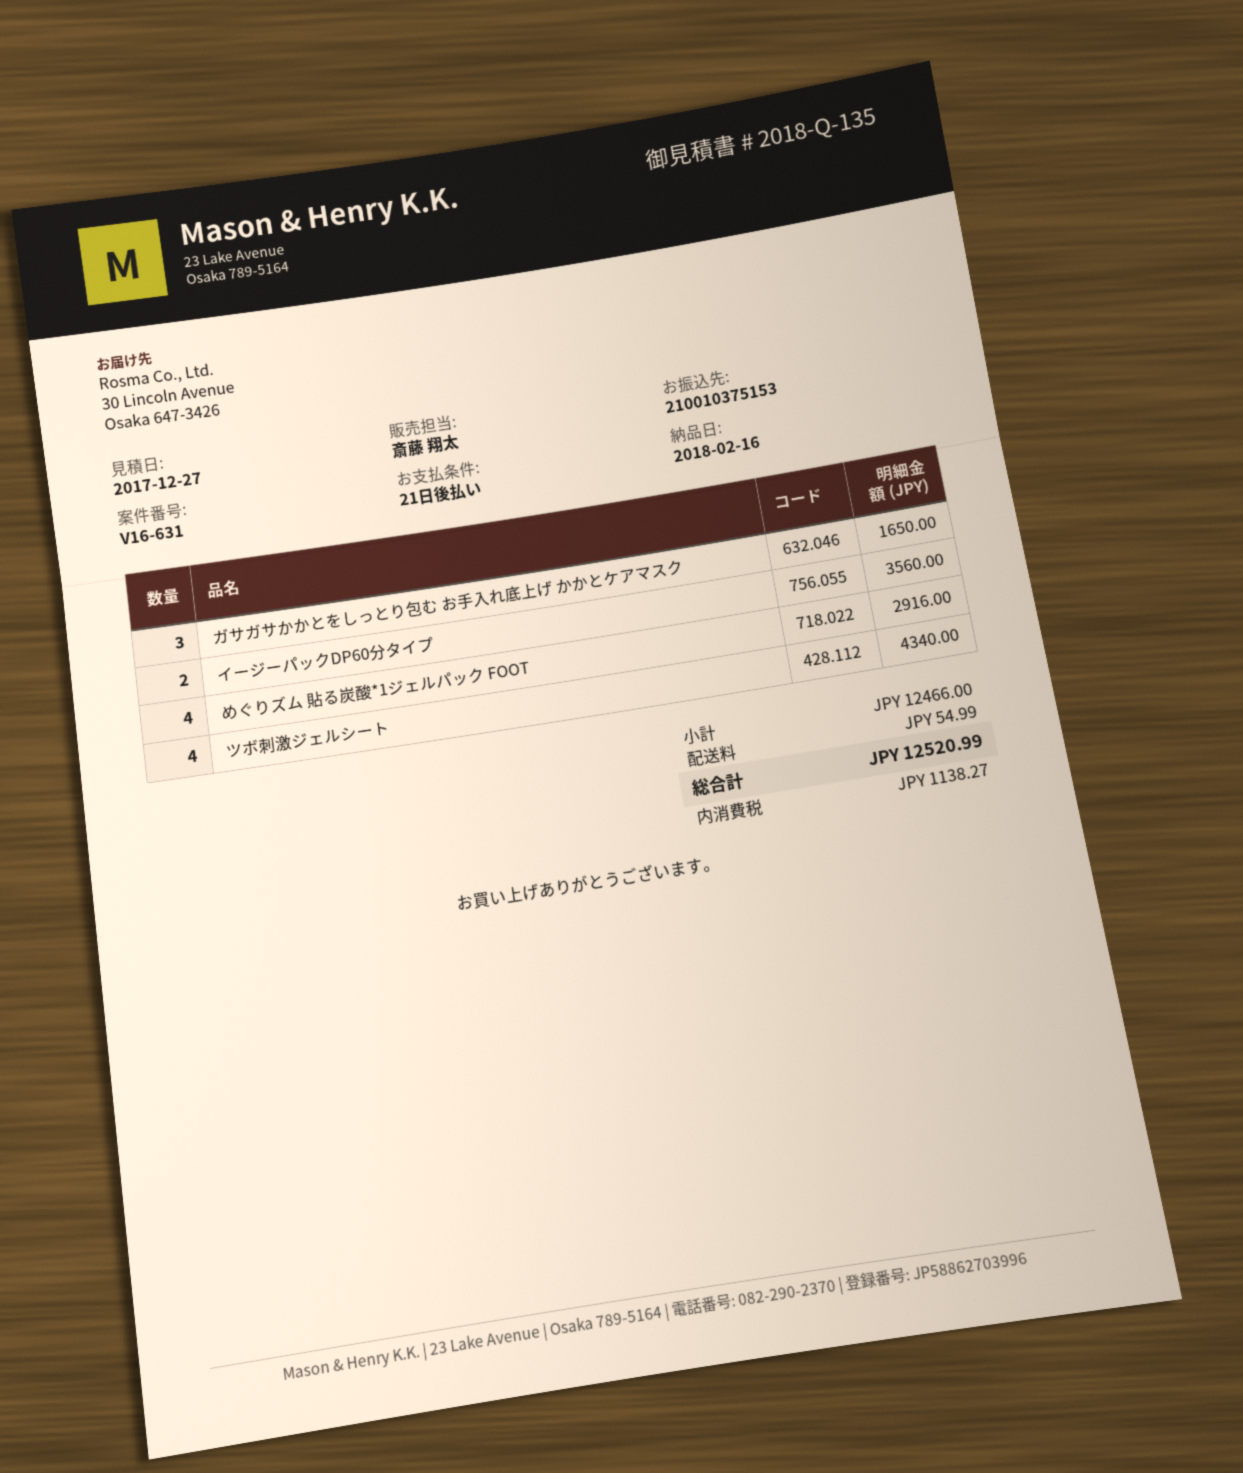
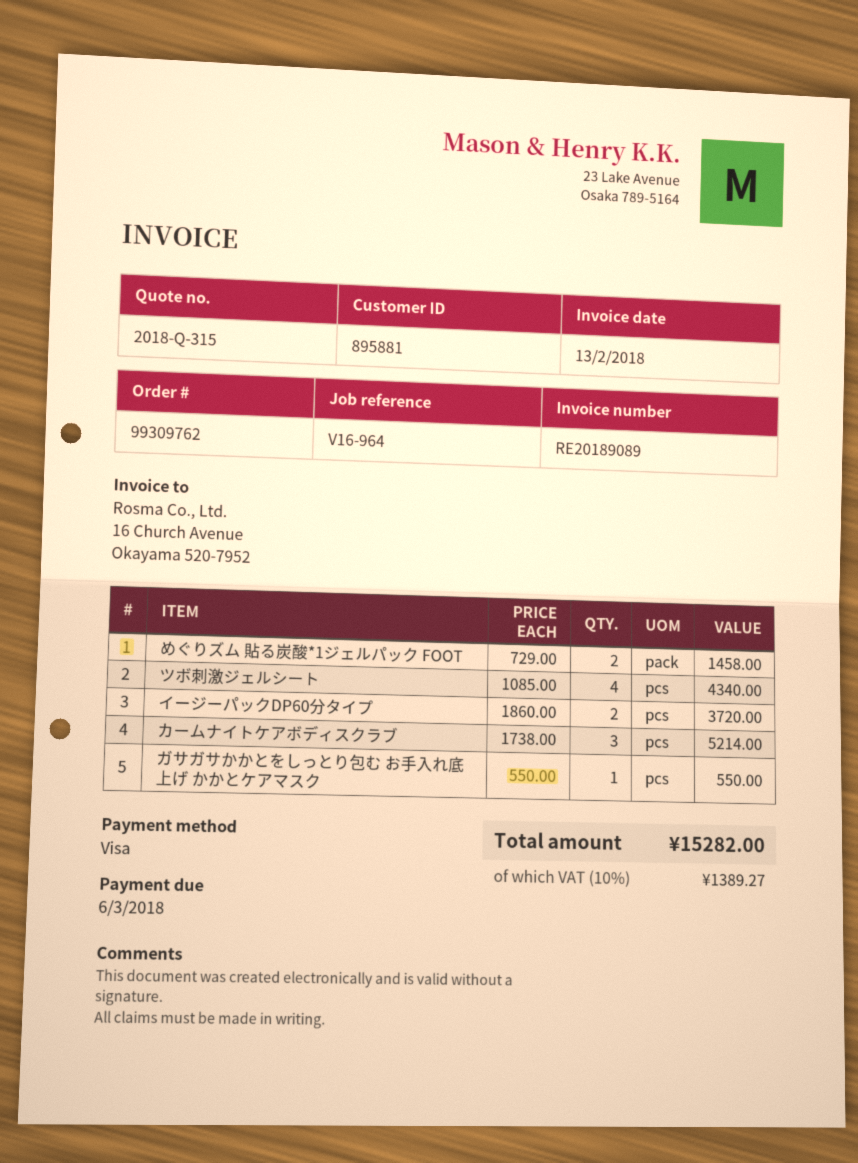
quote number: 2018-Q-135 -> 2018-Q-315
reference: V16-631 -> V16-964
ガサガサかかとをしっとり包む お手入れ底上げ かかとケアマスク: 3 for 1650.00 -> 1 for 550.00
イージーパックDP60分タイプ: 2 for 3560.00 -> 2 for 3720.00
めぐりズム 貼る炭酸*1ジェルパック FOOT: 4 for 2916.00 -> 2 for 1458.00
カームナイトケアボディスクラブ: none -> 3 for 5214.00
shipping: 54.99 -> none
tax: 1138.27 -> 1389.27
total: 12520.99 -> 15282.00

